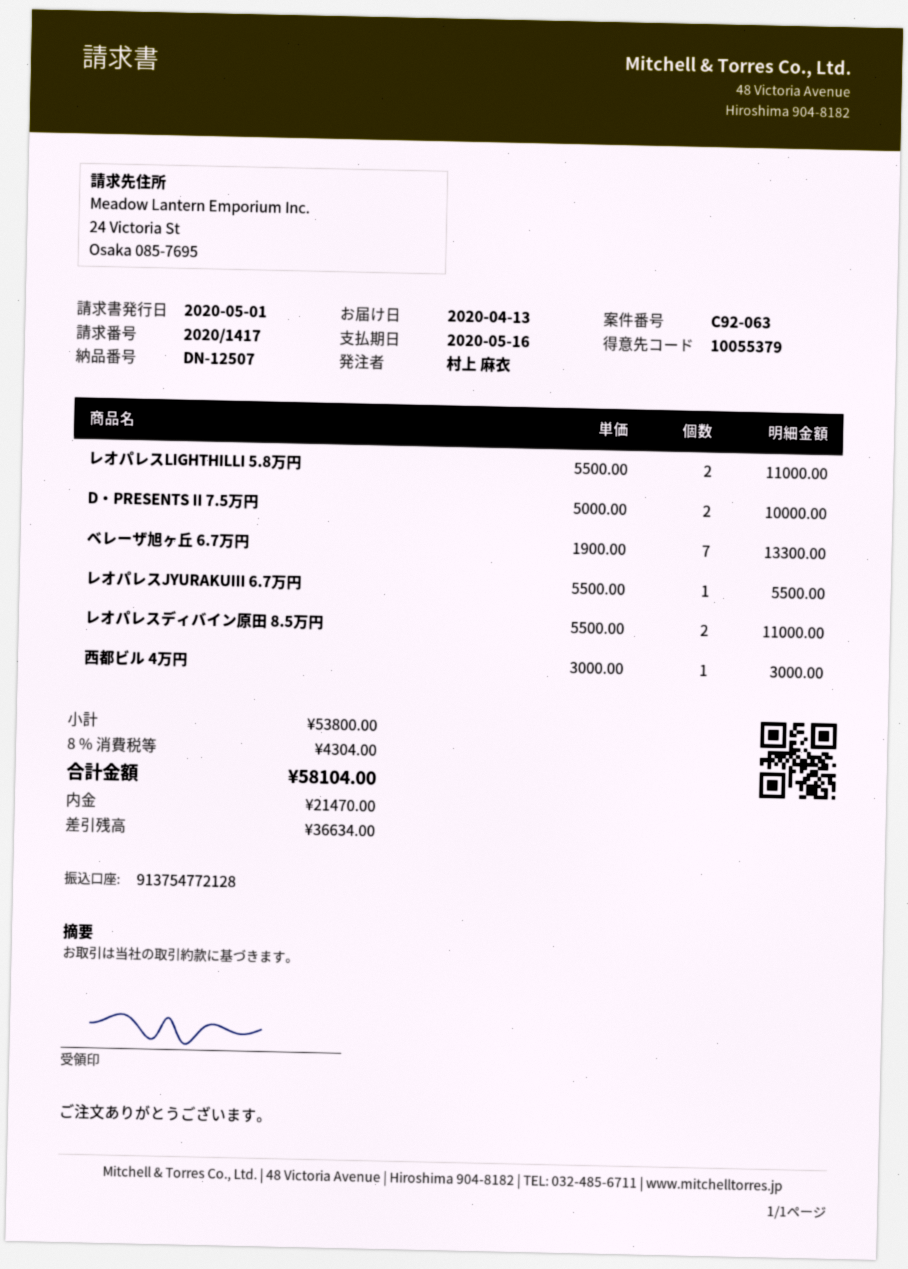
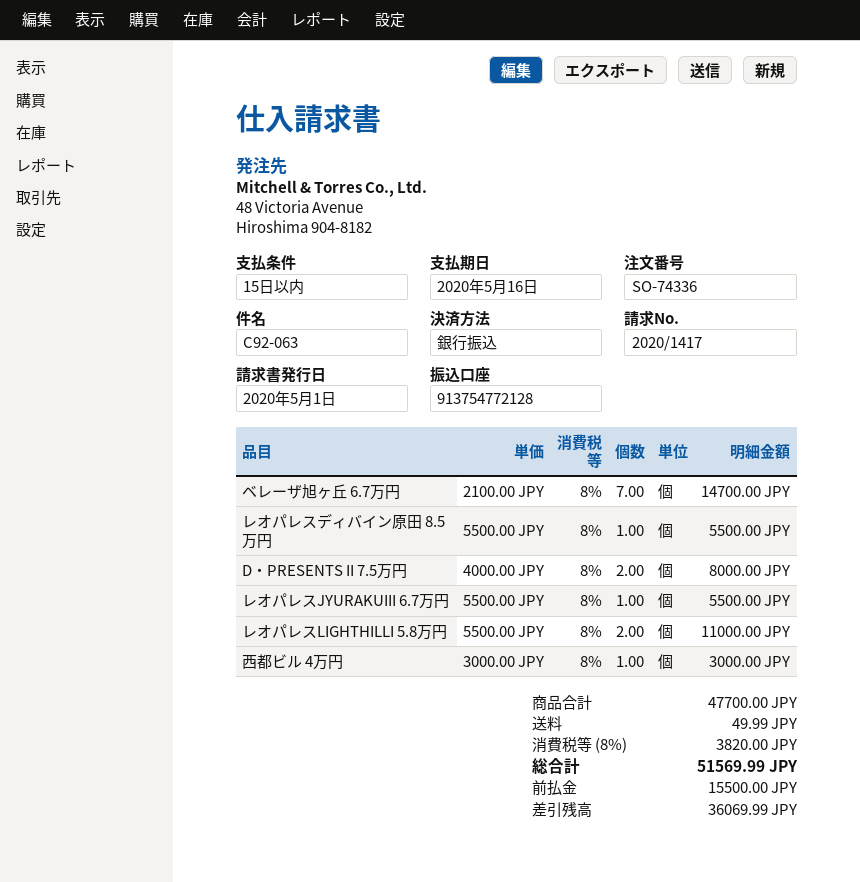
D・PRESENTS II 7.5万円: 2 x 5000.00 = 10000.00 -> 2 x 4000.00 = 8000.00
ベレーザ旭ヶ丘 6.7万円: 7 x 1900.00 = 13300.00 -> 7 x 2100.00 = 14700.00
レオパレスディバイン原田 8.5万円: 2 x 5500.00 = 11000.00 -> 1 x 5500.00 = 5500.00
subtotal: 53800.00 -> 47700.00
shipping: none -> 49.99
tax: 8% = 4304.00 -> 8% = 3820.00
total: 58104.00 -> 51569.99
deposit: 21470.00 -> 15500.00
balance: 36634.00 -> 36069.99

